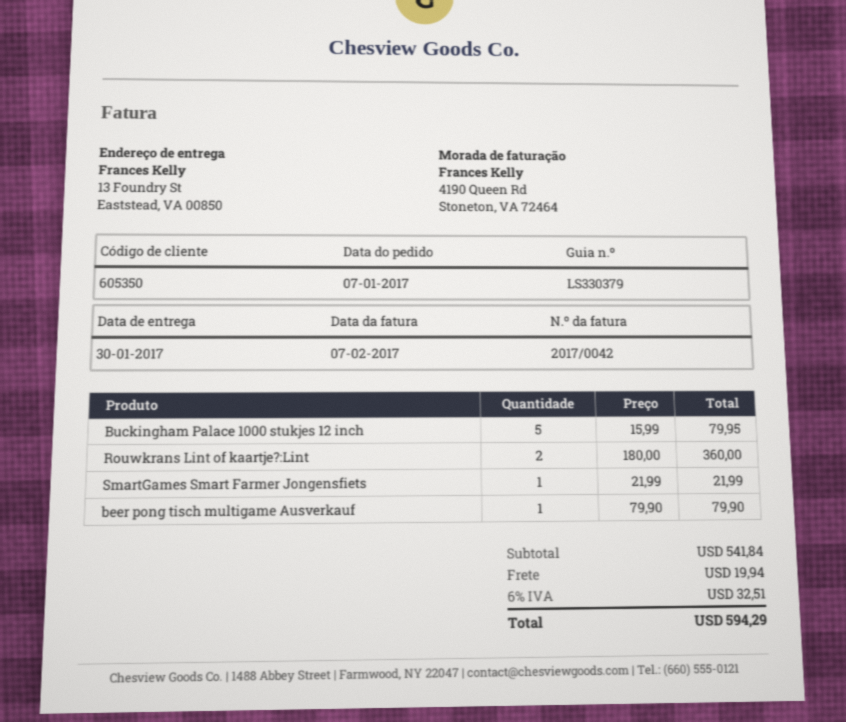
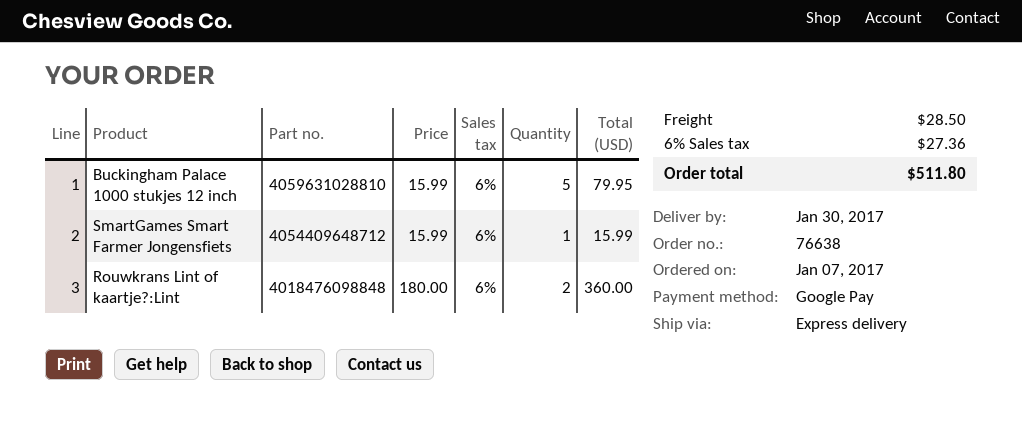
SmartGames Smart Farmer Jongensfiets: 1 x 21.99 = 21.99 -> 1 x 15.99 = 15.99
beer pong tisch multigame Ausverkauf: 1 x 79.90 = 79.90 -> none
shipping: 19.94 -> 28.50
tax: 6% = 32.51 -> 6% = 27.36
total: 594.29 -> 511.80

